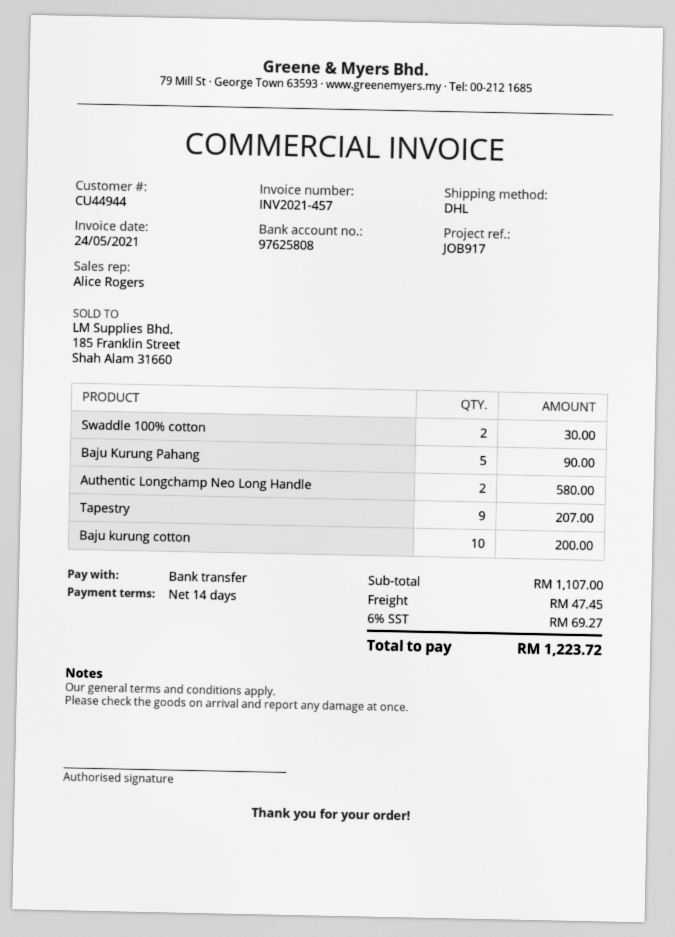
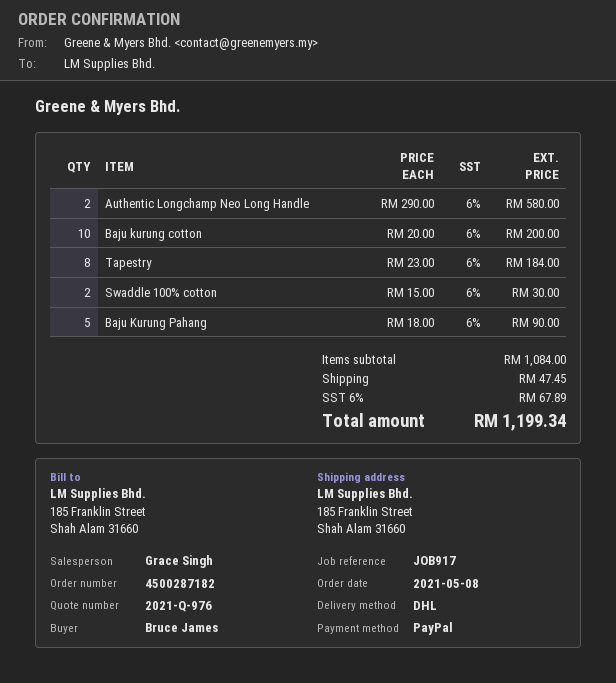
sales rep: Alice Rogers -> Grace Singh
payment method: bank transfer -> PayPal
Tapestry: 9 for 207.00 -> 8 for 184.00
subtotal: 1107.00 -> 1084.00
tax: 6% = 69.27 -> 6% = 67.89
total: 1223.72 -> 1199.34

